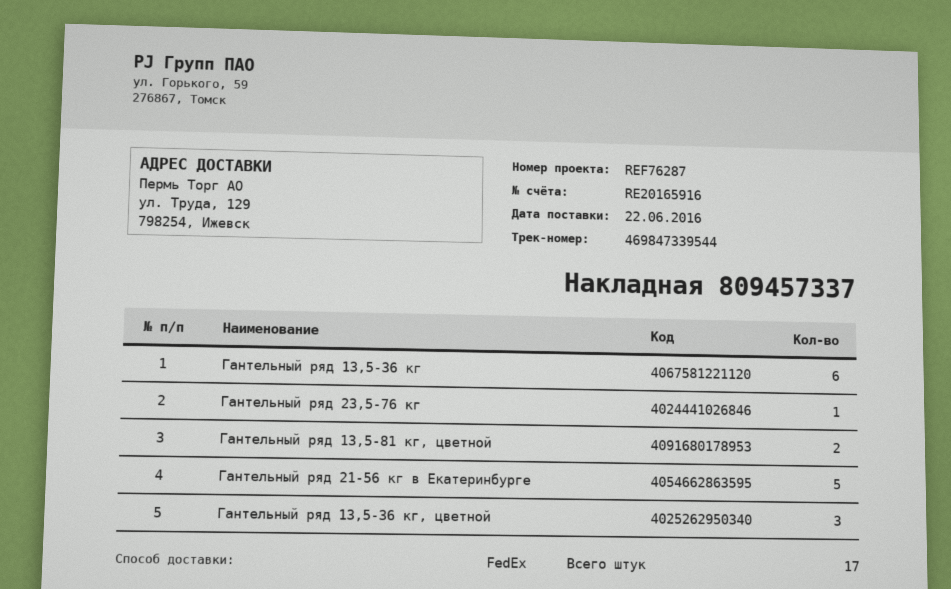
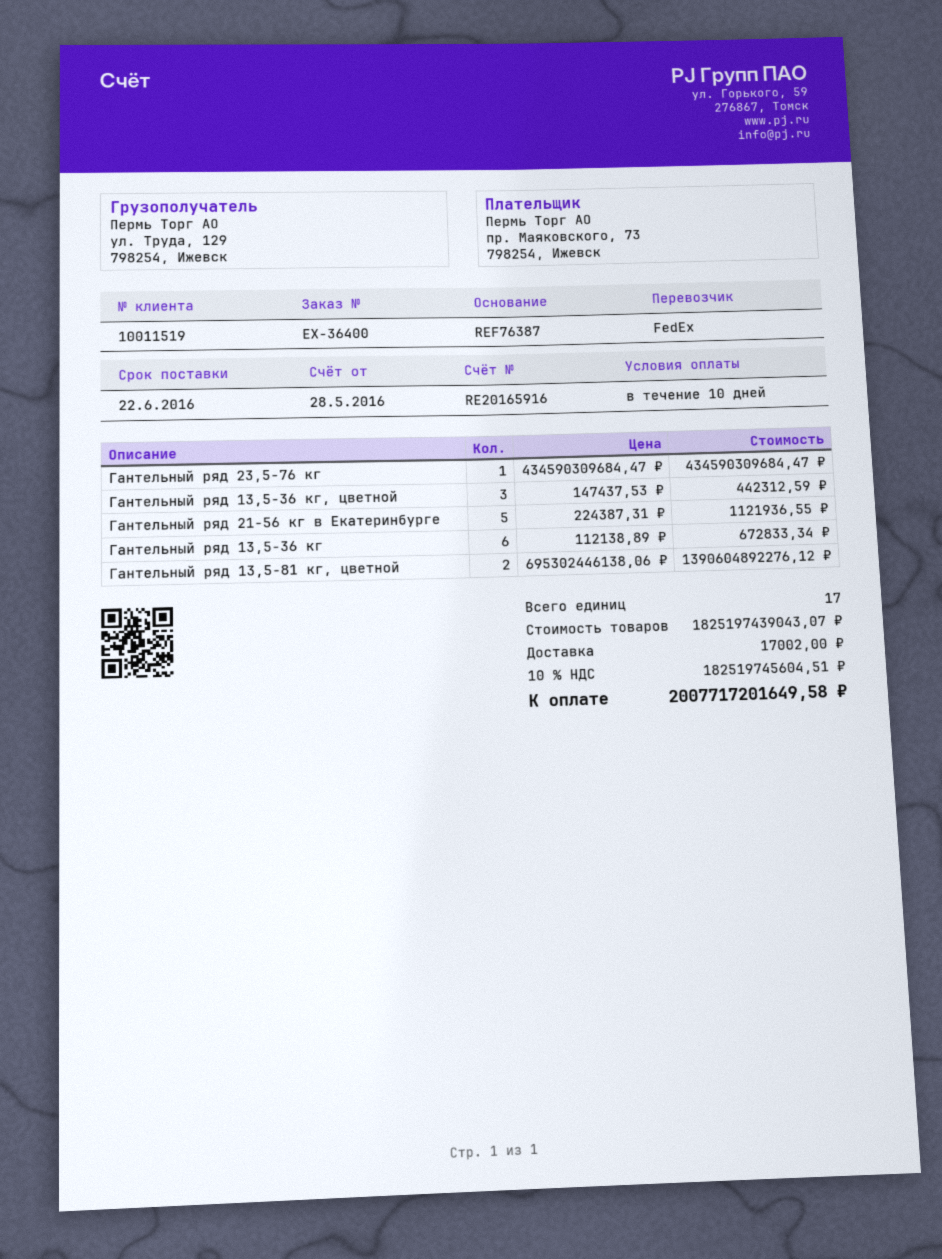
reference: REF76287 -> REF76387

